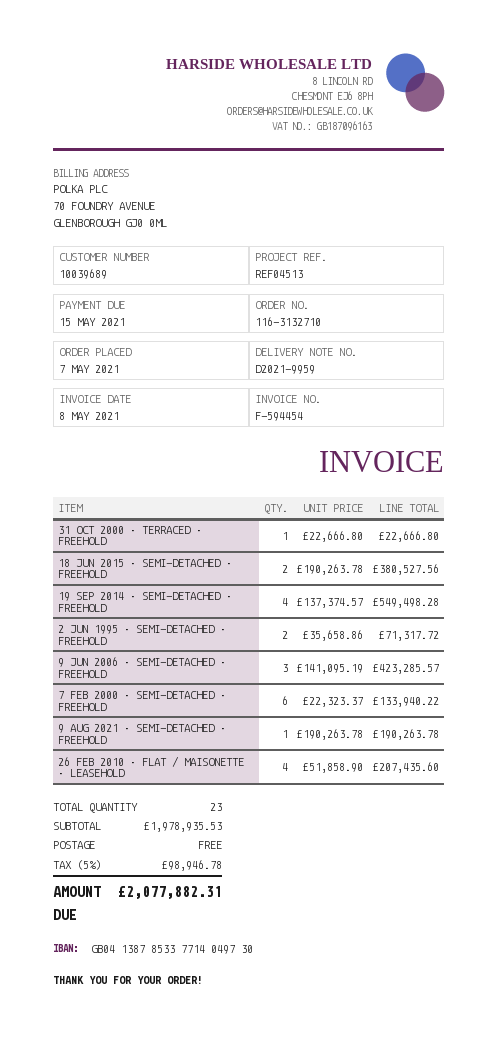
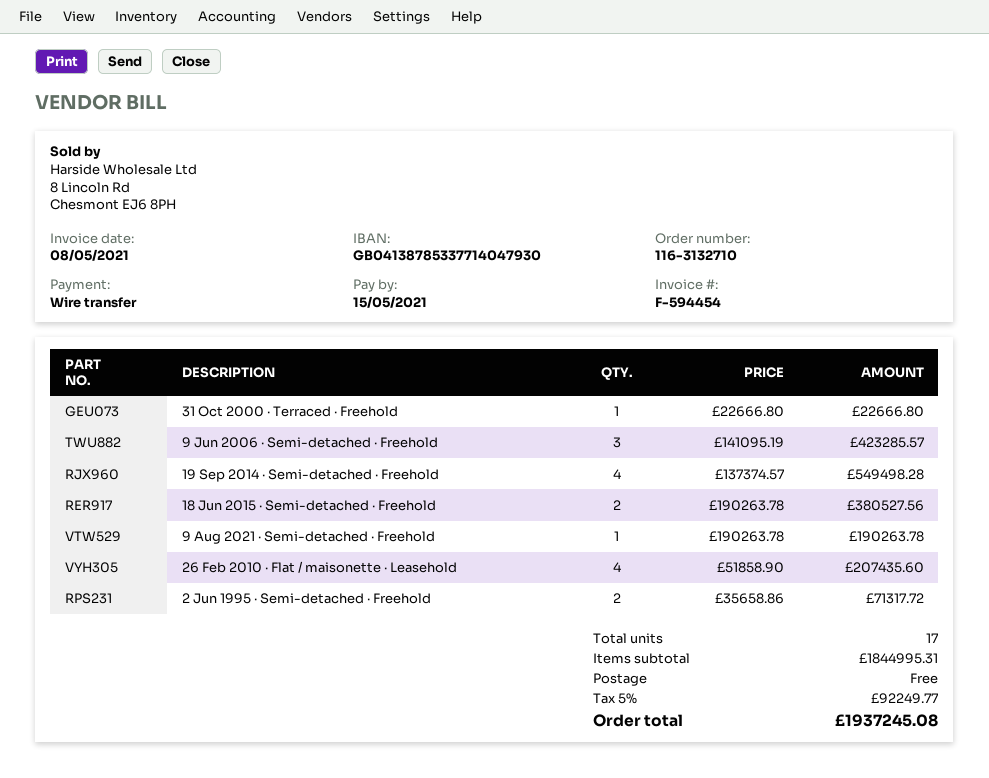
bank account: GB04138785337714049730 -> GB04138785337714047930
7 FEB 2000 · SEMI-DETACHED · FREEHOLD: 6 x 22323.37 = 133940.22 -> none
total quantity: 23 -> 17
subtotal: 1978935.53 -> 1844995.31
tax: 5% = 98946.78 -> 5% = 92249.77
total: 2077882.31 -> 1937245.08

